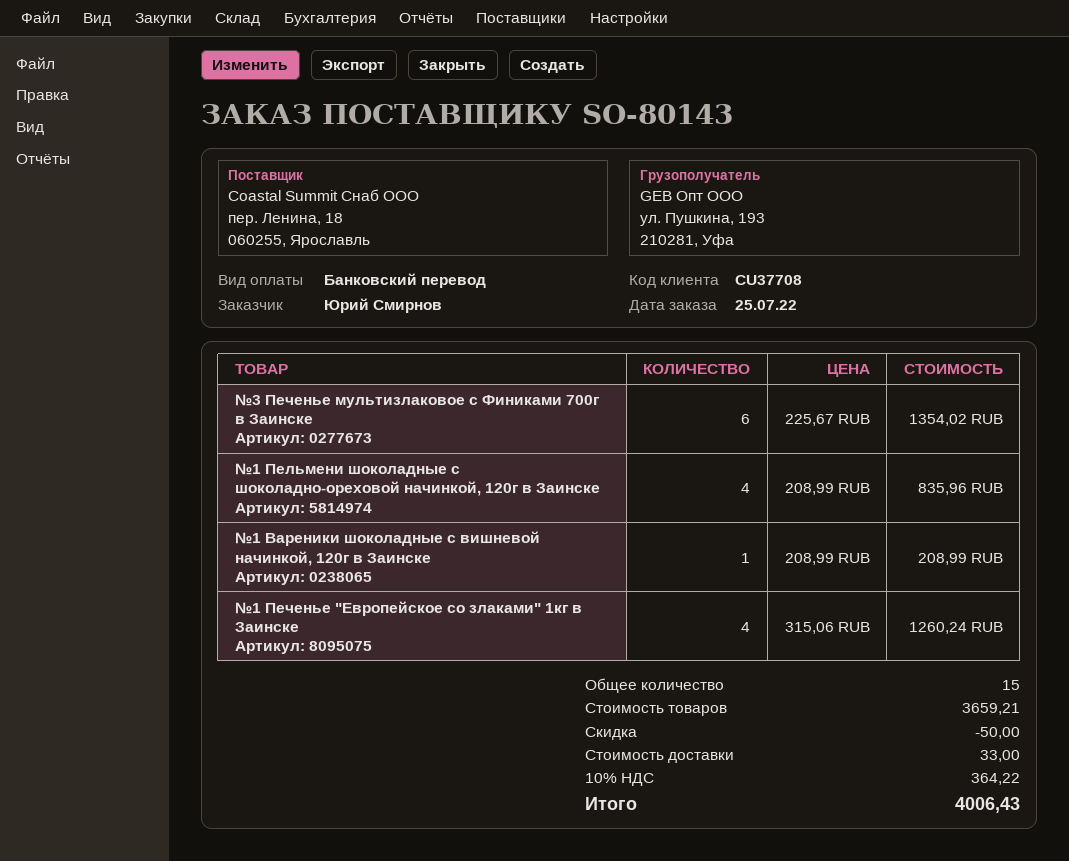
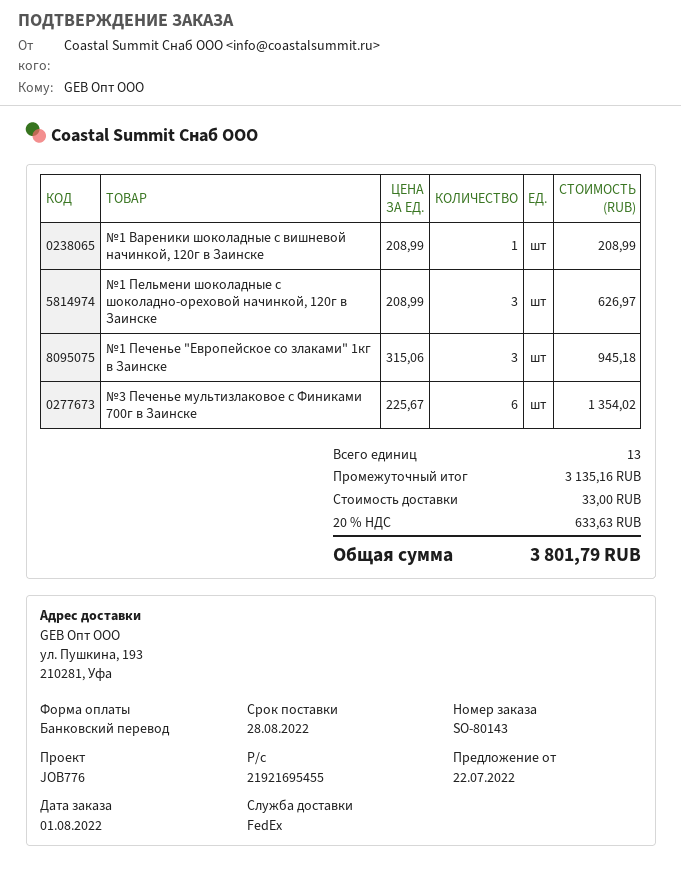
order date: 2022-07-25 -> 2022-08-01
№1 Пельмени шоколадные с шоколадно-ореховой начинкой, 120г в Заинске: 4 x 208.99 = 835.96 -> 3 x 208.99 = 626.97
№1 Печенье "Европейское со злаками" 1кг в Заинске: 4 x 315.06 = 1260.24 -> 3 x 315.06 = 945.18
total quantity: 15 -> 13
subtotal: 3659.21 -> 3135.16
discount: 50.00 -> none
tax: 10% = 364.22 -> 20% = 633.63
total: 4006.43 -> 3801.79

